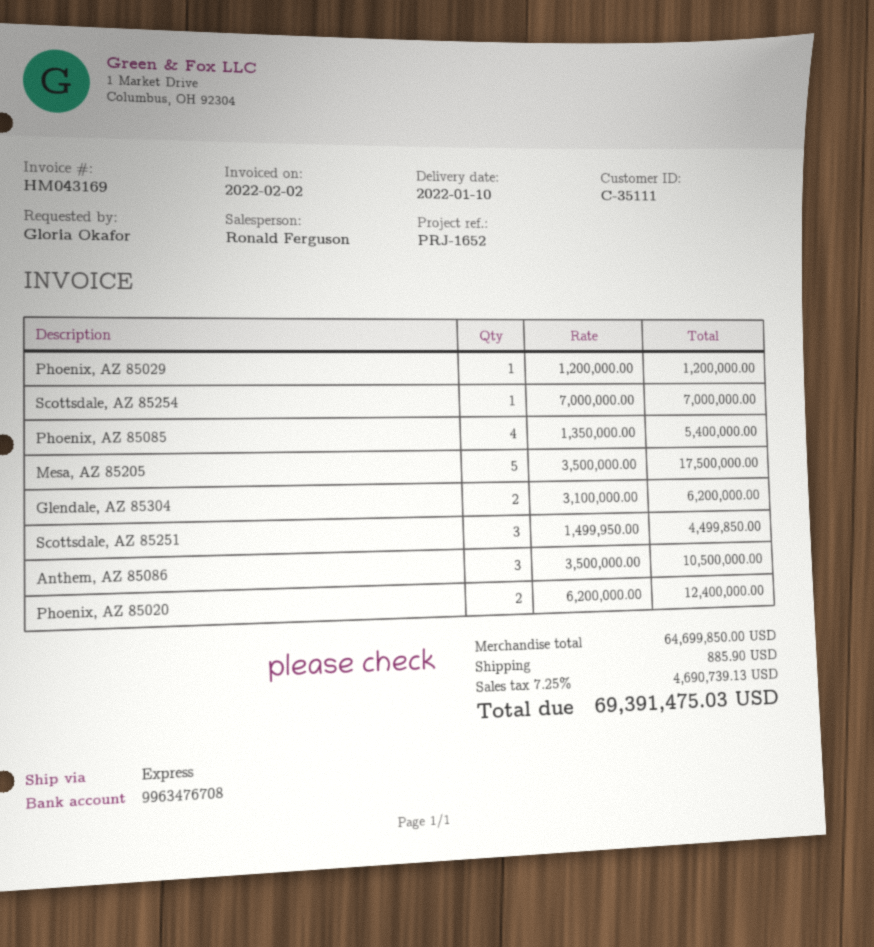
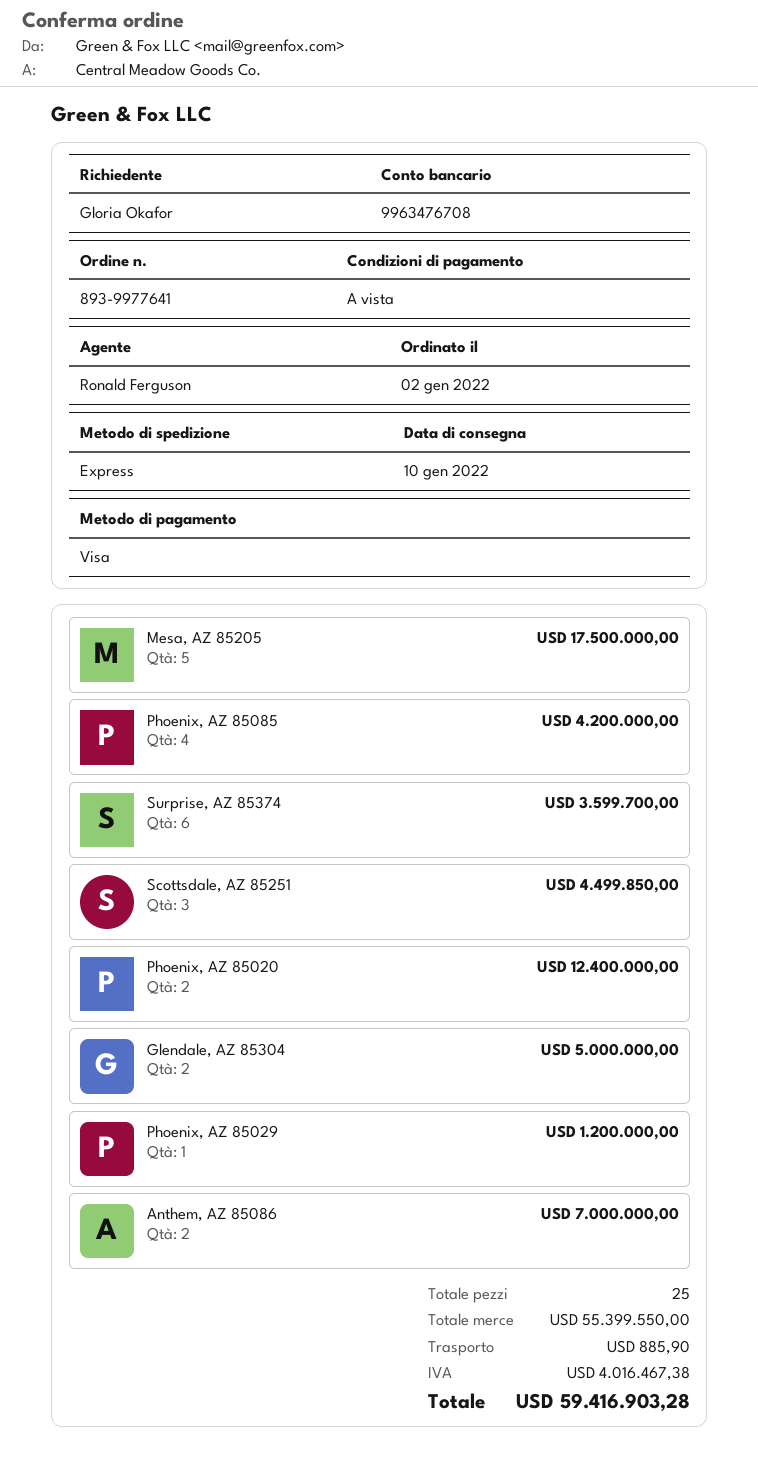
Scottsdale, AZ 85254: 1 for 7000000.00 -> none
Phoenix, AZ 85085: 4 for 5400000.00 -> 4 for 4200000.00
Glendale, AZ 85304: 2 for 6200000.00 -> 2 for 5000000.00
Anthem, AZ 85086: 3 for 10500000.00 -> 2 for 7000000.00
Surprise, AZ 85374: none -> 6 for 3599700.00
subtotal: 64699850.00 -> 55399550.00
tax: 4690739.13 -> 4016467.38
total: 69391475.03 -> 59416903.28

